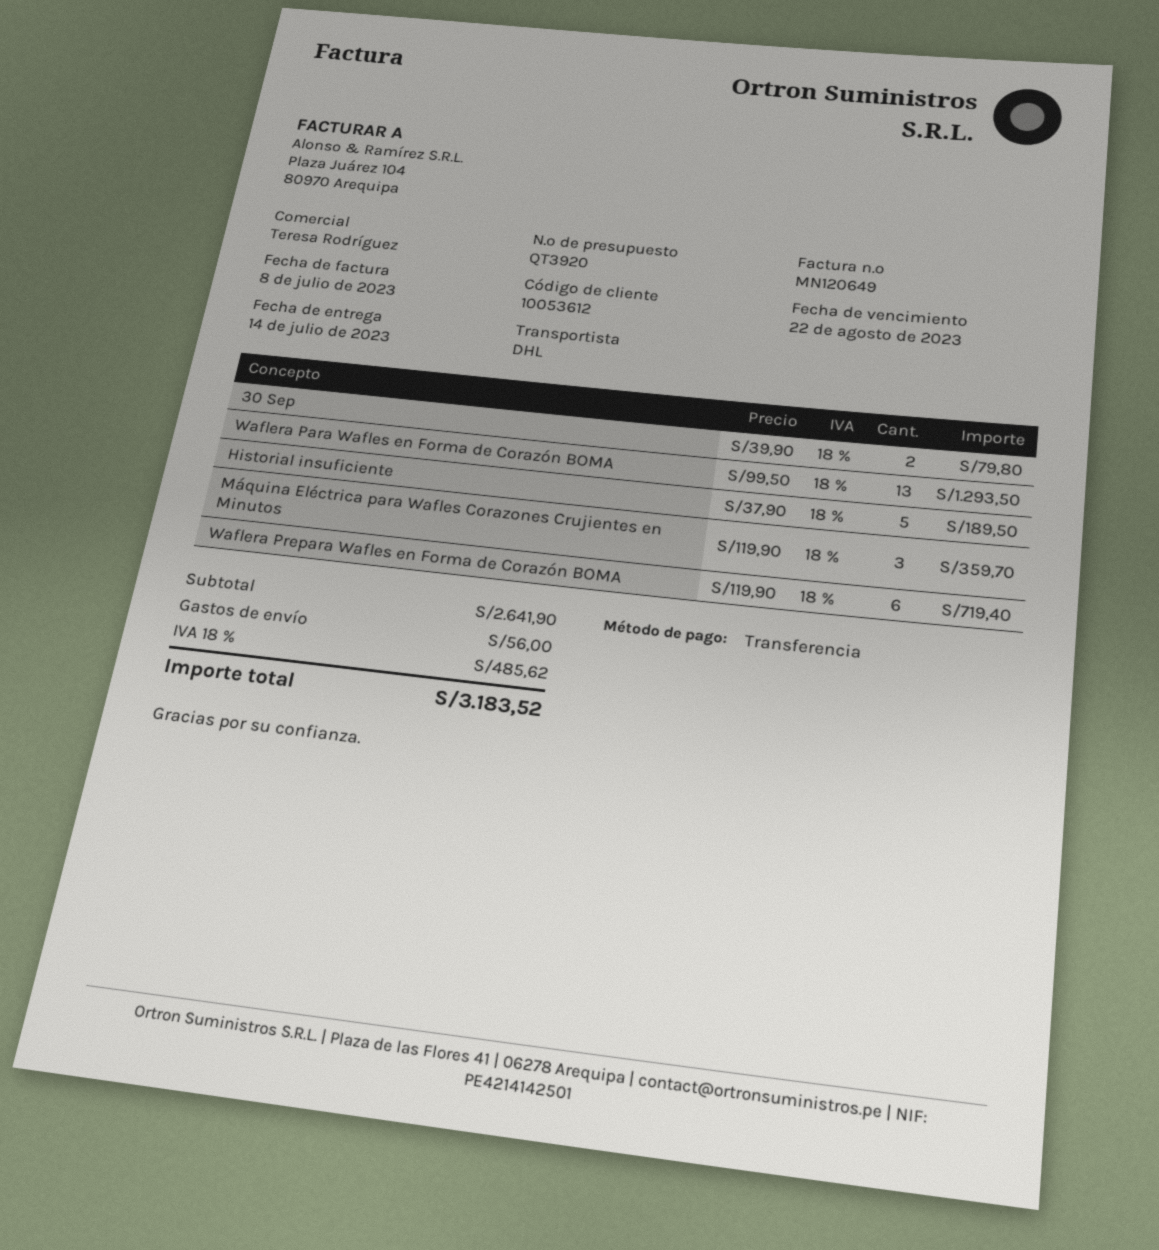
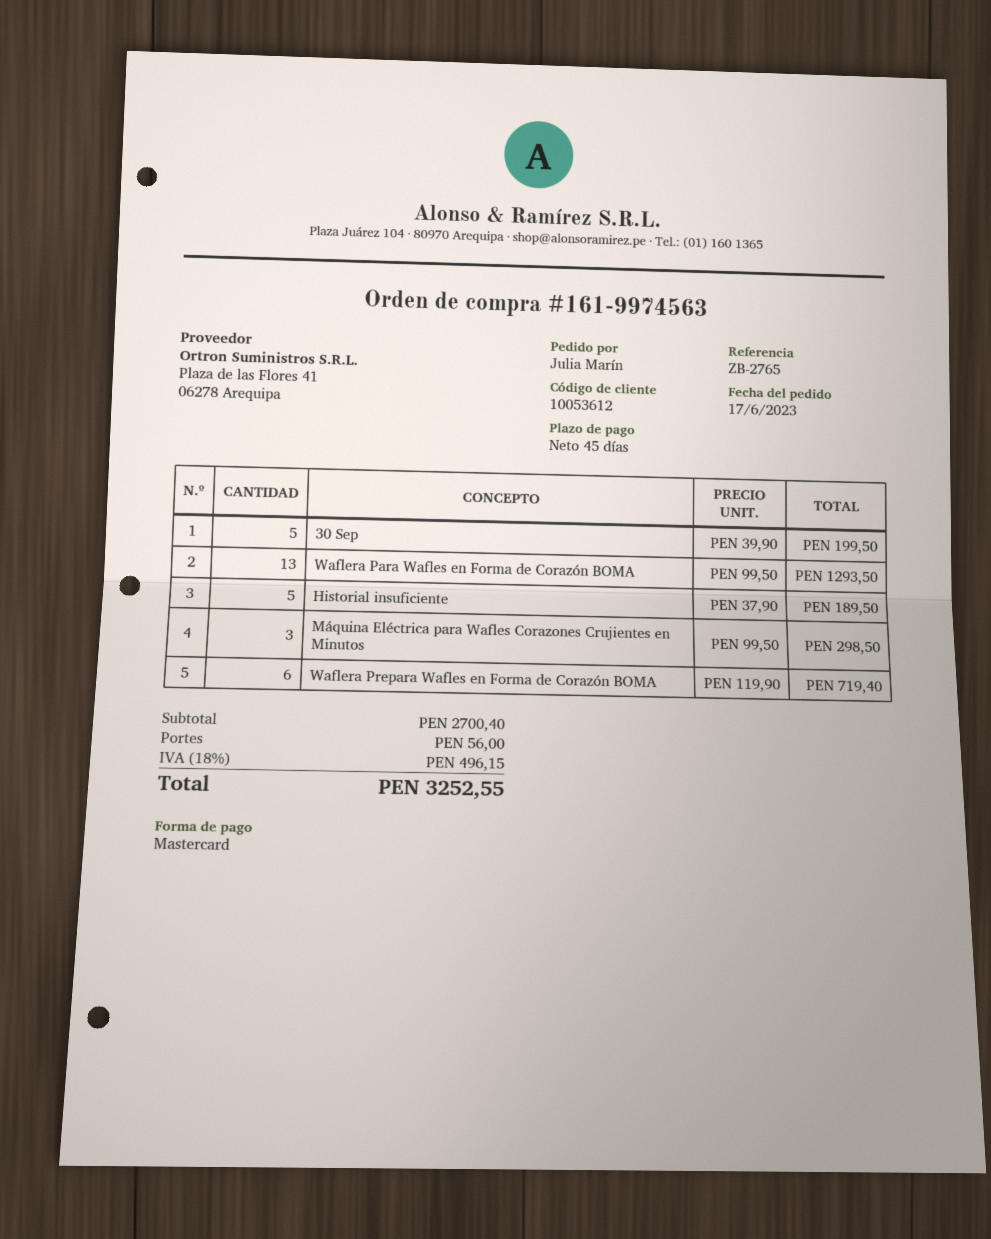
payment method: bank transfer -> Mastercard
30 Sep: 2 x 39.90 = 79.80 -> 5 x 39.90 = 199.50
Máquina Eléctrica para Wafles Corazones Crujientes en Minutos: 3 x 119.90 = 359.70 -> 3 x 99.50 = 298.50
subtotal: 2641.90 -> 2700.40
tax: 18% = 485.62 -> 18% = 496.15
total: 3183.52 -> 3252.55

